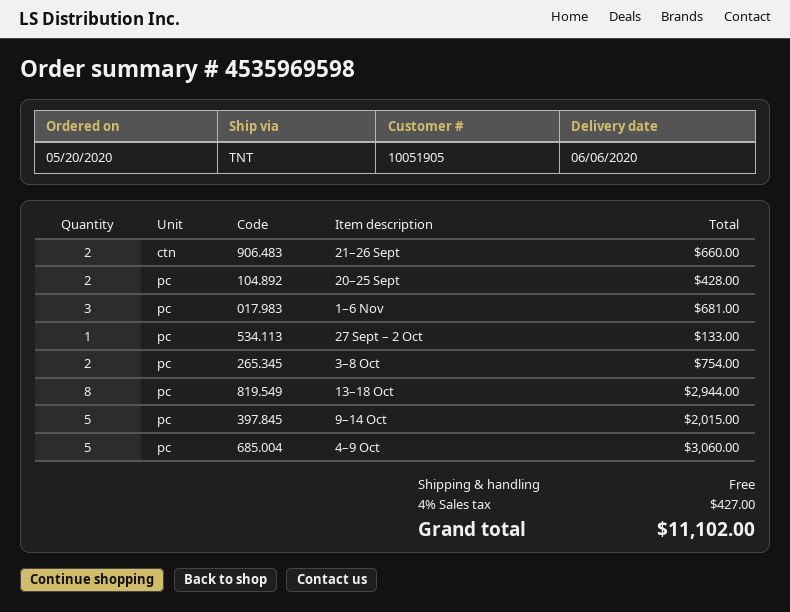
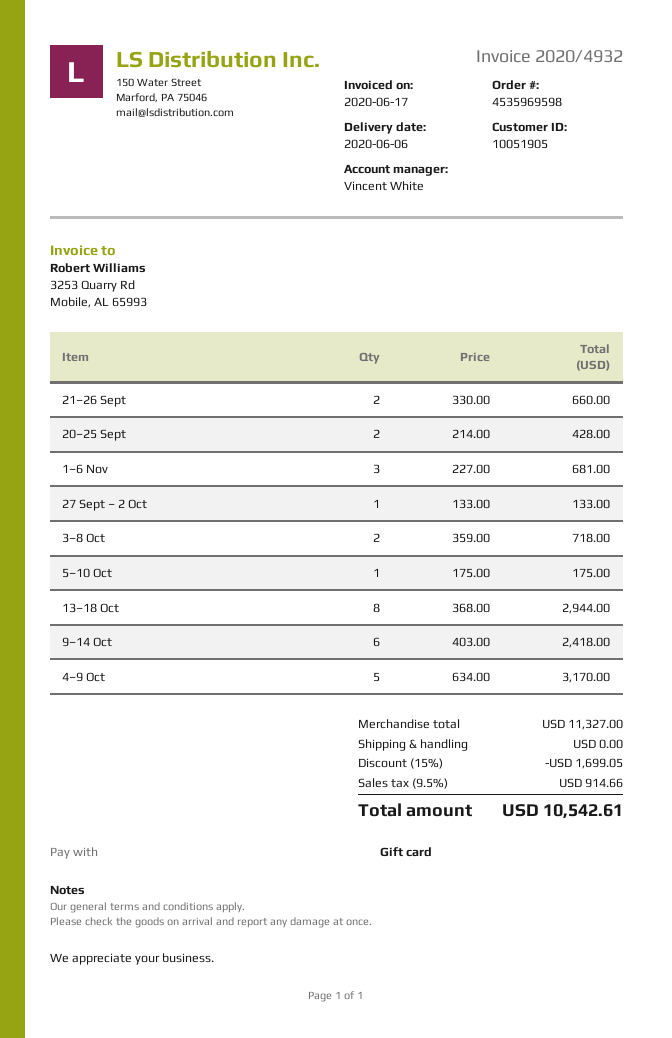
3–8 Oct: 2 for 754.00 -> 2 for 718.00
9–14 Oct: 5 for 2015.00 -> 6 for 2418.00
4–9 Oct: 5 for 3060.00 -> 5 for 3170.00
5–10 Oct: none -> 1 for 175.00
discount: none -> 15% = 1699.05
tax: 4% = 427.00 -> 9.5% = 914.66
total: 11102.00 -> 10542.61

